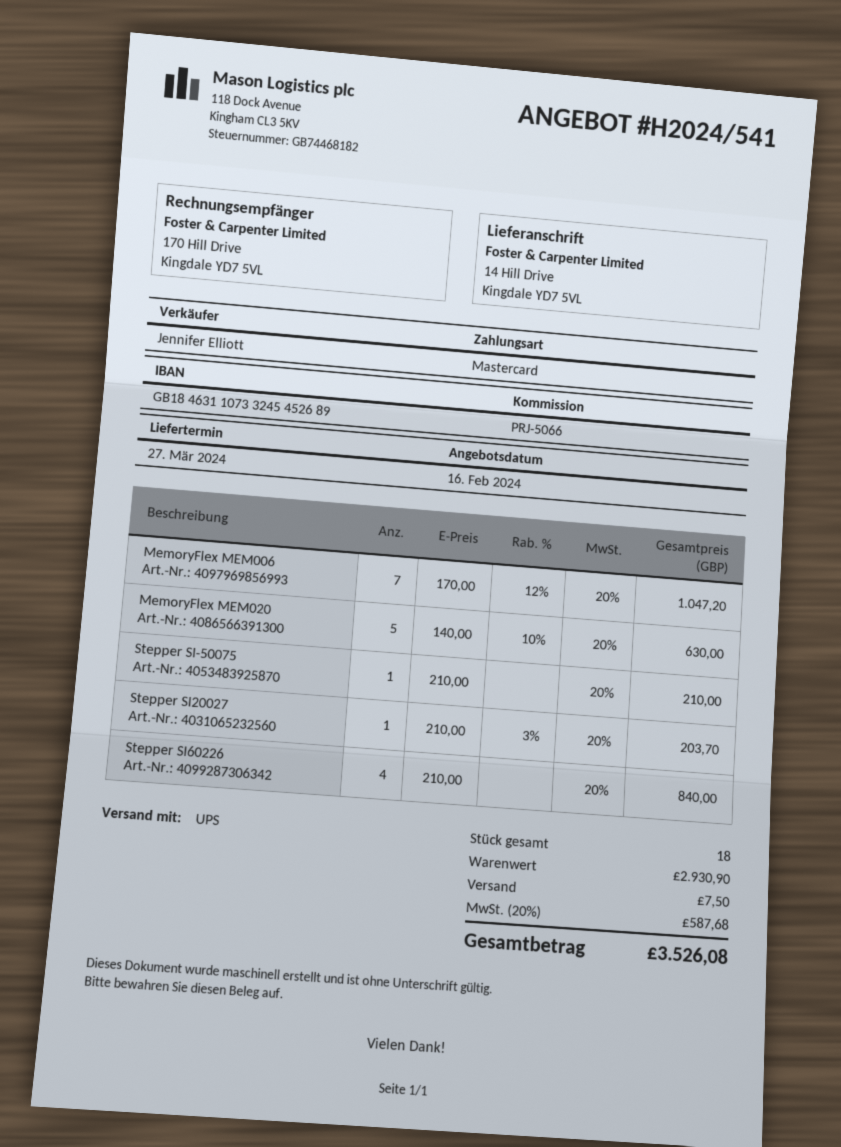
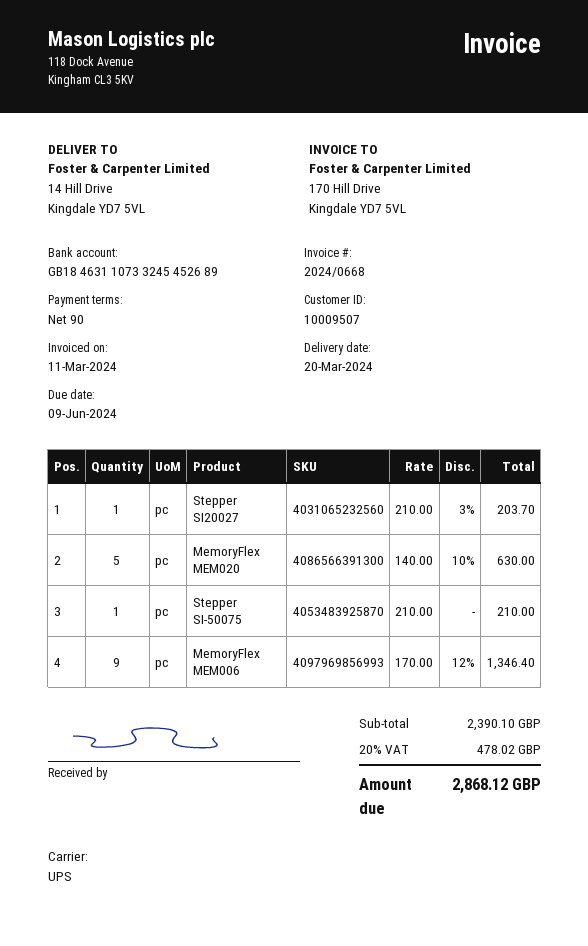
delivery date: 2024-03-27 -> 2024-03-20
MemoryFlex MEM006: 7 x 170.00 - 12% = 1047.20 -> 9 x 170.00 - 12% = 1346.40
Stepper SI60226: 4 x 210.00 = 840.00 -> none
subtotal: 2930.90 -> 2390.10
shipping: 7.50 -> none
tax: 20% = 587.68 -> 20% = 478.02
total: 3526.08 -> 2868.12

